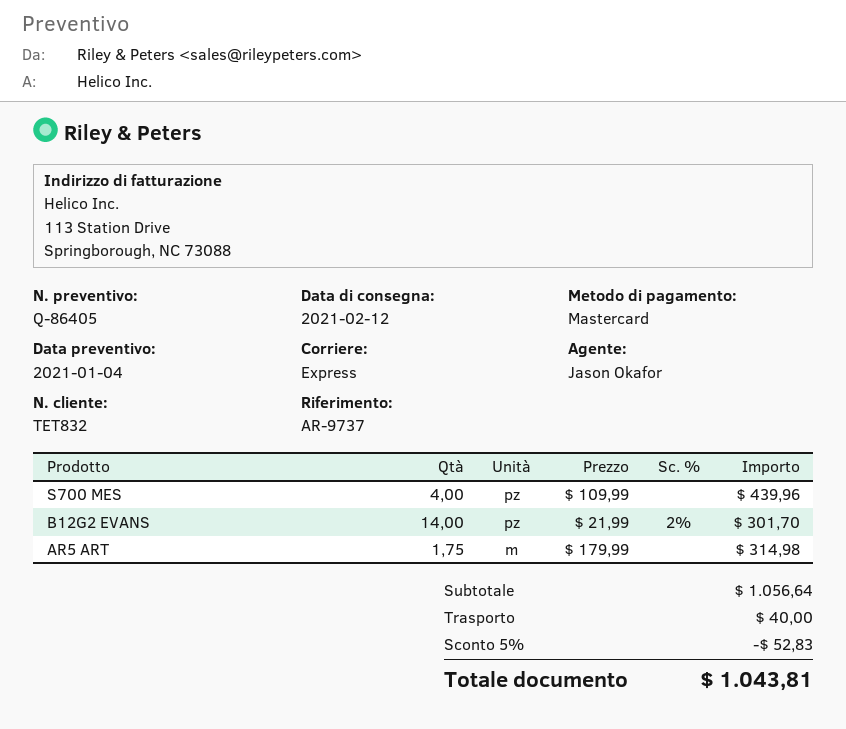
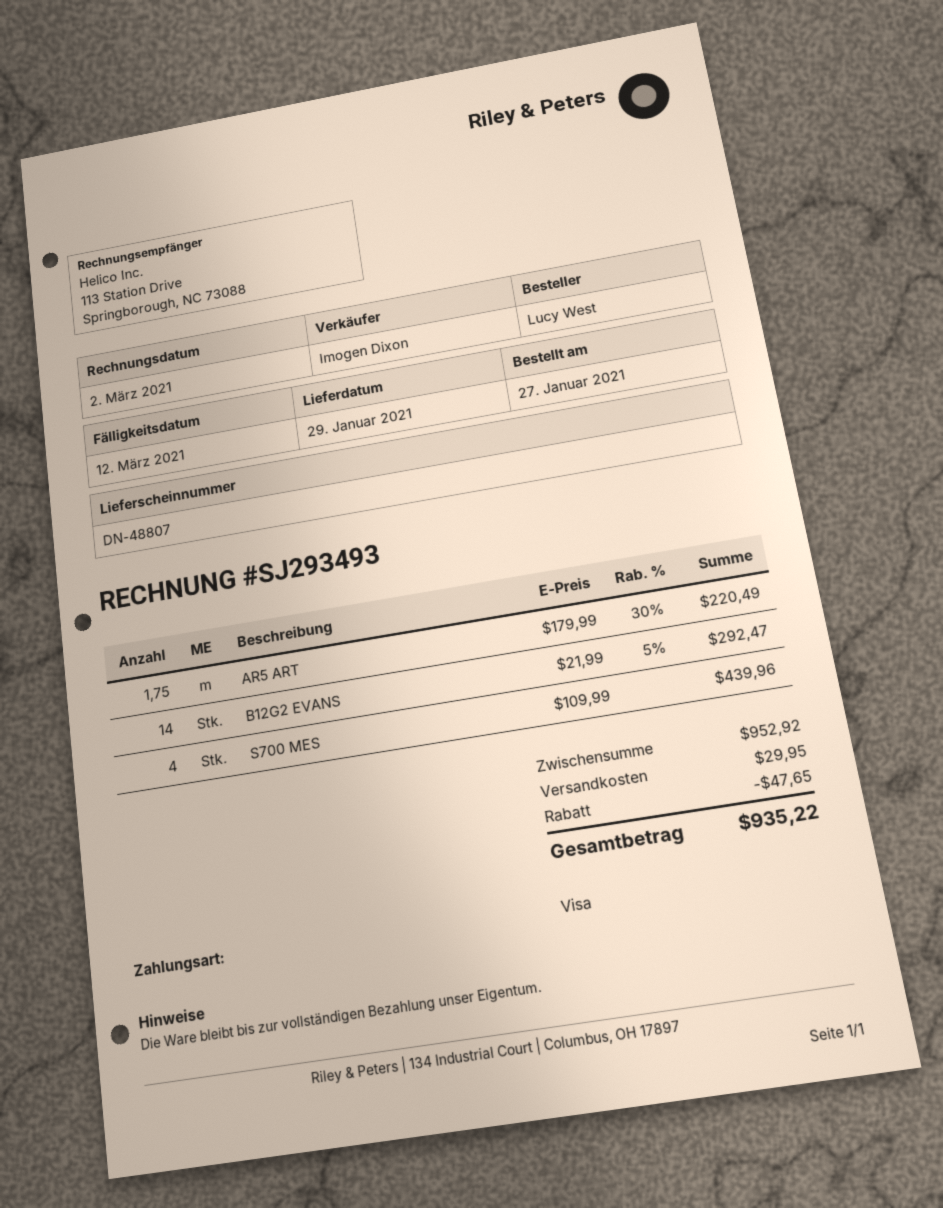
delivery date: 2021-02-12 -> 2021-01-29
sales rep: Jason Okafor -> Imogen Dixon
payment method: Mastercard -> Visa
B12G2 EVANS: 14 x 21.99 - 2% = 301.70 -> 14 x 21.99 - 5% = 292.47
AR5 ART: 1.75 x 179.99 = 314.98 -> 1.75 x 179.99 - 30% = 220.49
subtotal: 1056.64 -> 952.92
discount: 52.83 -> 47.65
shipping: 40.00 -> 29.95
total: 1043.81 -> 935.22

